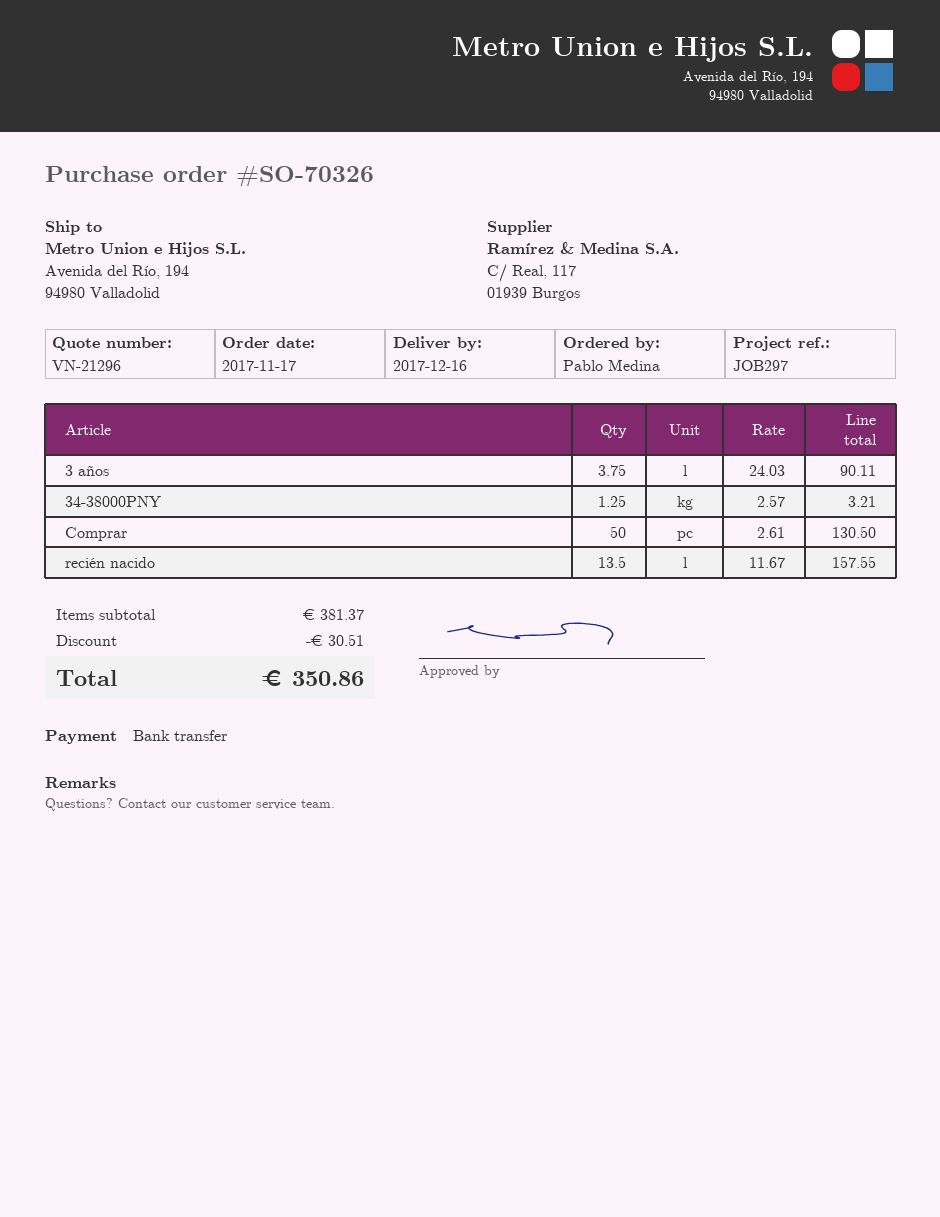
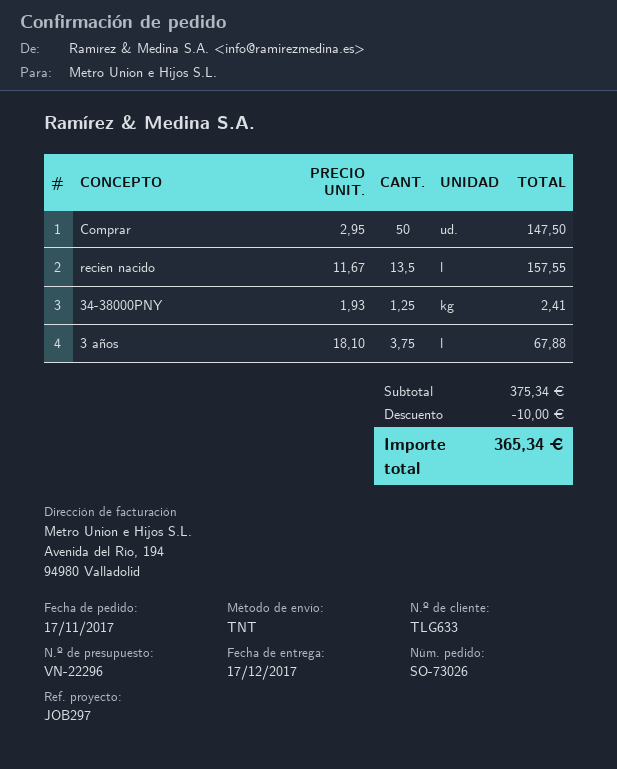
quote number: VN-21296 -> VN-22296
order number: SO-70326 -> SO-73026
delivery date: 2017-12-16 -> 2017-12-17
3 años: 3.75 x 24.03 = 90.11 -> 3.75 x 18.10 = 67.88
34-38000PNY: 1.25 x 2.57 = 3.21 -> 1.25 x 1.93 = 2.41
Comprar: 50 x 2.61 = 130.50 -> 50 x 2.95 = 147.50
subtotal: 381.37 -> 375.34
discount: 30.51 -> 10.00
total: 350.86 -> 365.34

